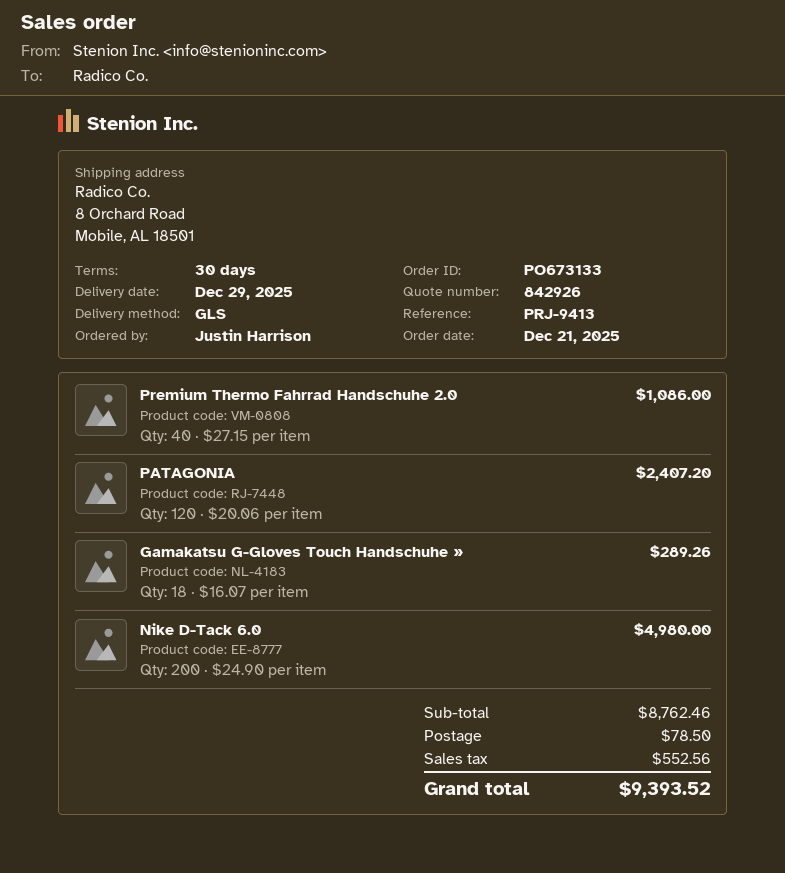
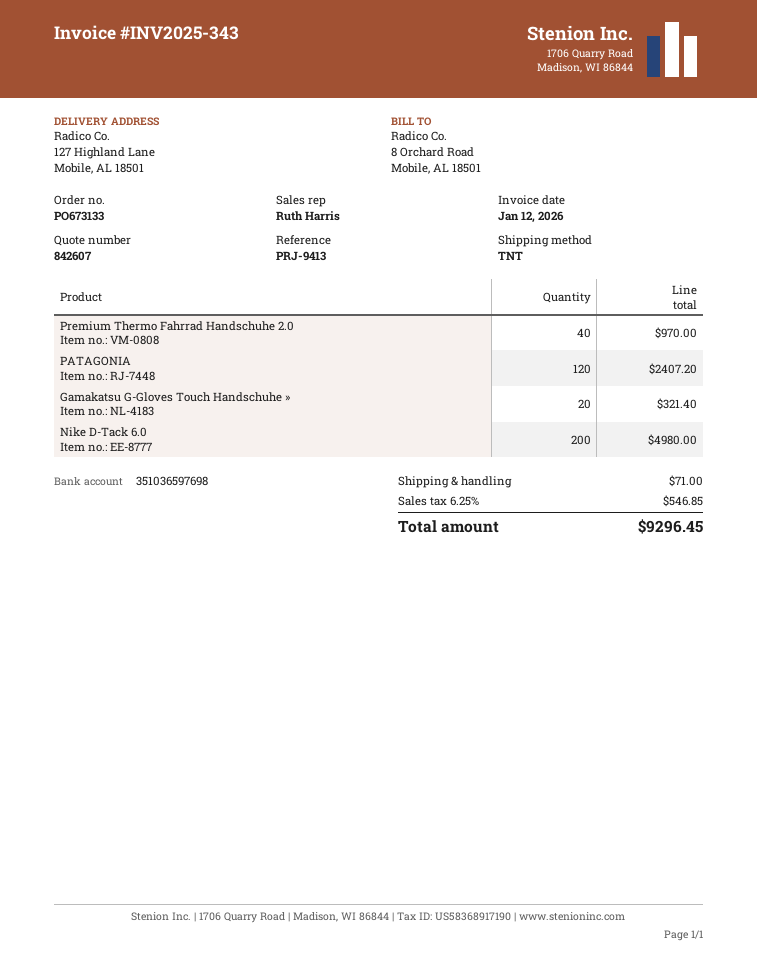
quote number: 842926 -> 842607
shipping method: GLS -> TNT
ship to: 8 Orchard Road, Mobile, AL 18501 -> 127 Highland Lane, Mobile, AL 18501
Premium Thermo Fahrrad Handschuhe 2.0: 40 for 1086.00 -> 40 for 970.00
Gamakatsu G-Gloves Touch Handschuhe »: 18 for 289.26 -> 20 for 321.40
shipping: 78.50 -> 71.00
tax: 552.56 -> 546.85
total: 9393.52 -> 9296.45

